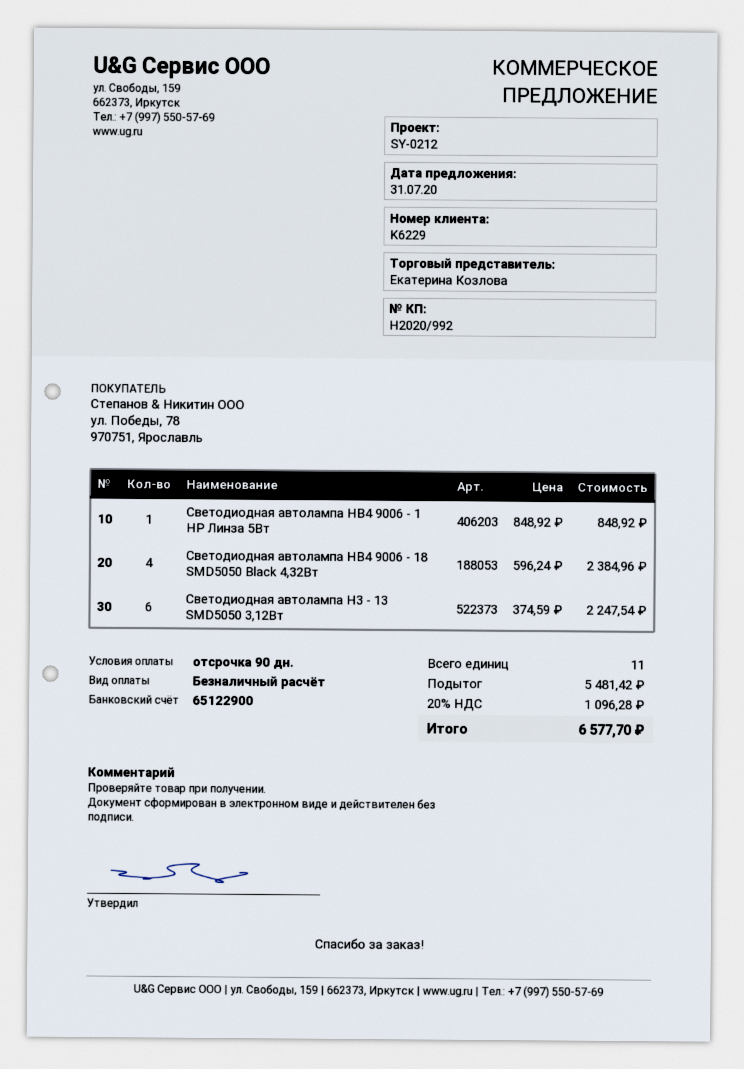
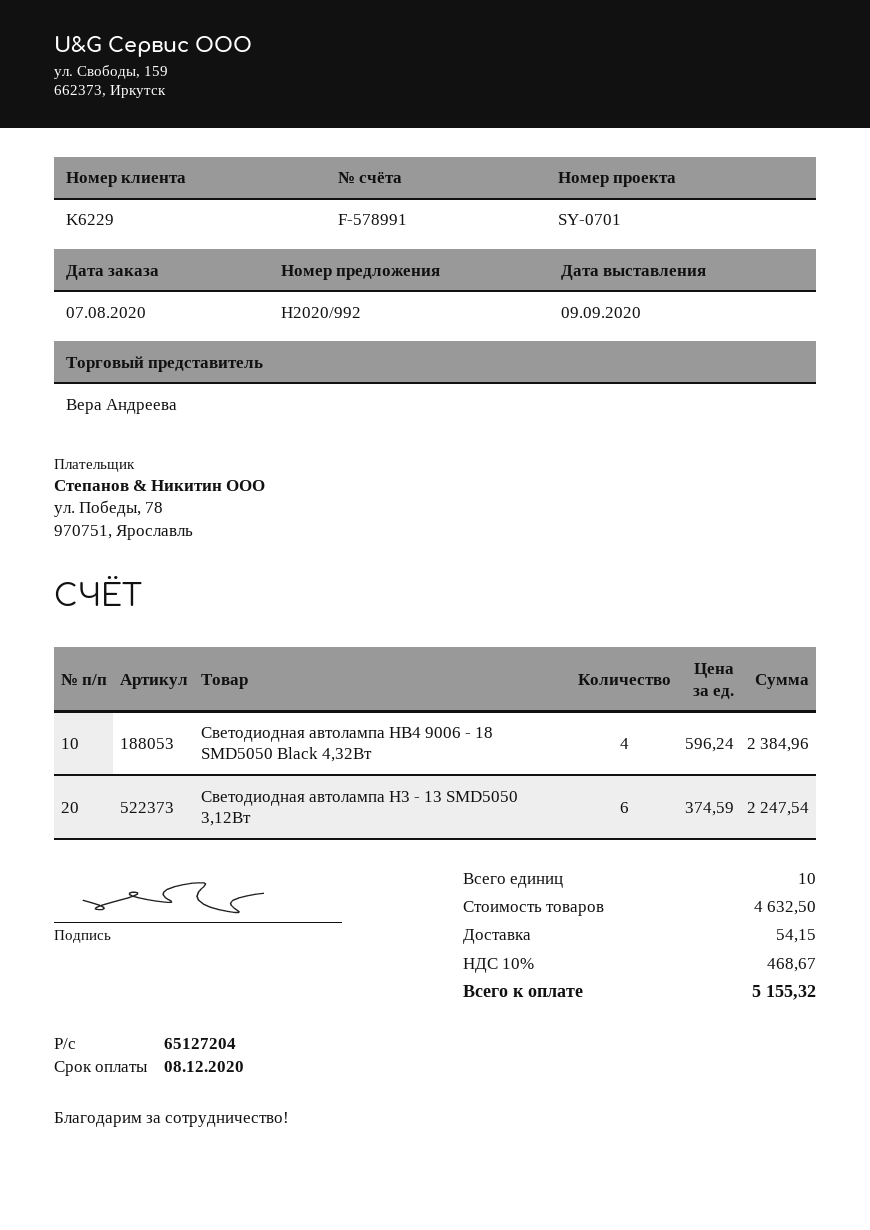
reference: SY-0212 -> SY-0701
sales rep: Екатерина Козлова -> Вера Андреева
bank account: 65122900 -> 65127204
Светодиодная автолампа HB4 9006 - 1 HP Линза 5Вт: 1 x 848.92 = 848.92 -> none
total quantity: 11 -> 10
subtotal: 5481.42 -> 4632.50
shipping: none -> 54.15
tax: 20% = 1096.28 -> 10% = 468.67
total: 6577.70 -> 5155.32

